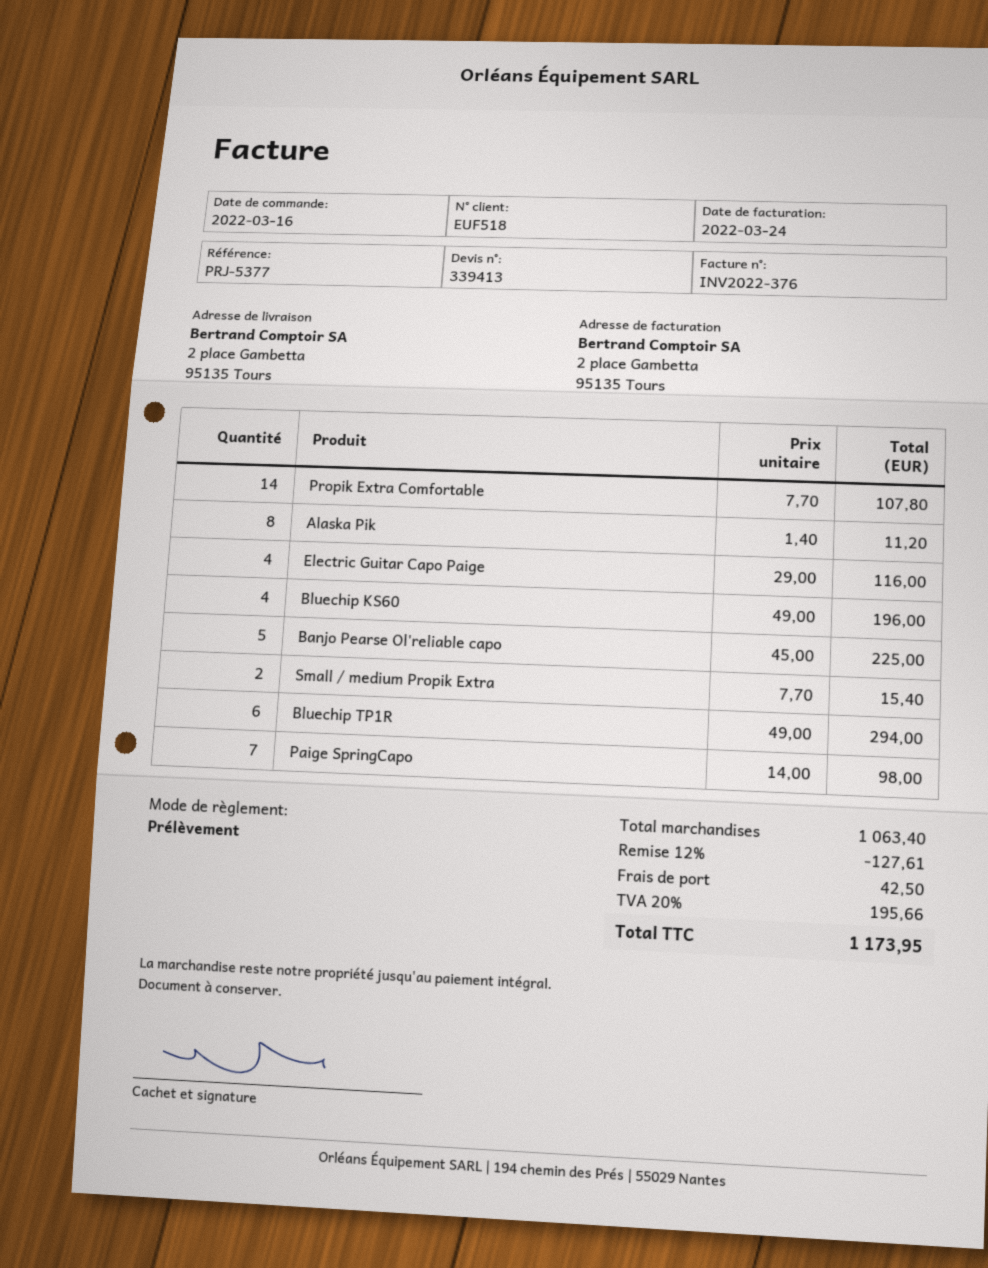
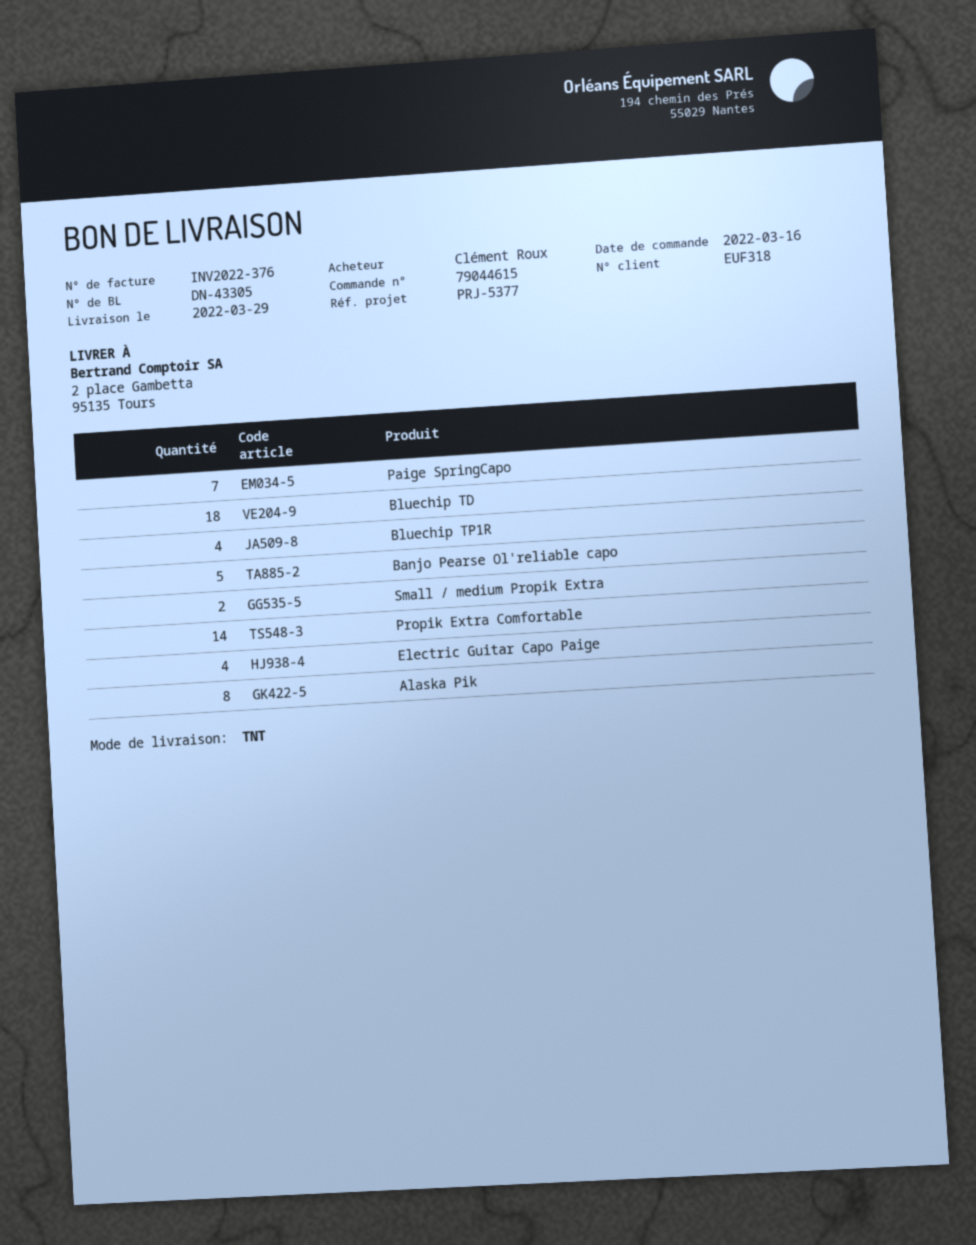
customer number: EUF518 -> EUF318
Bluechip KS60: 4 -> none
Bluechip TP1R: 6 -> 4
Bluechip TD: none -> 18

